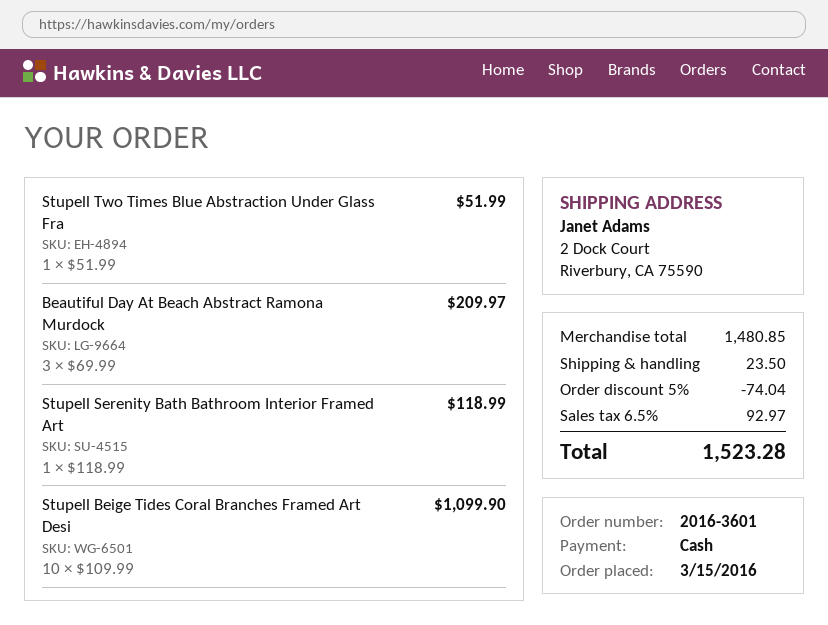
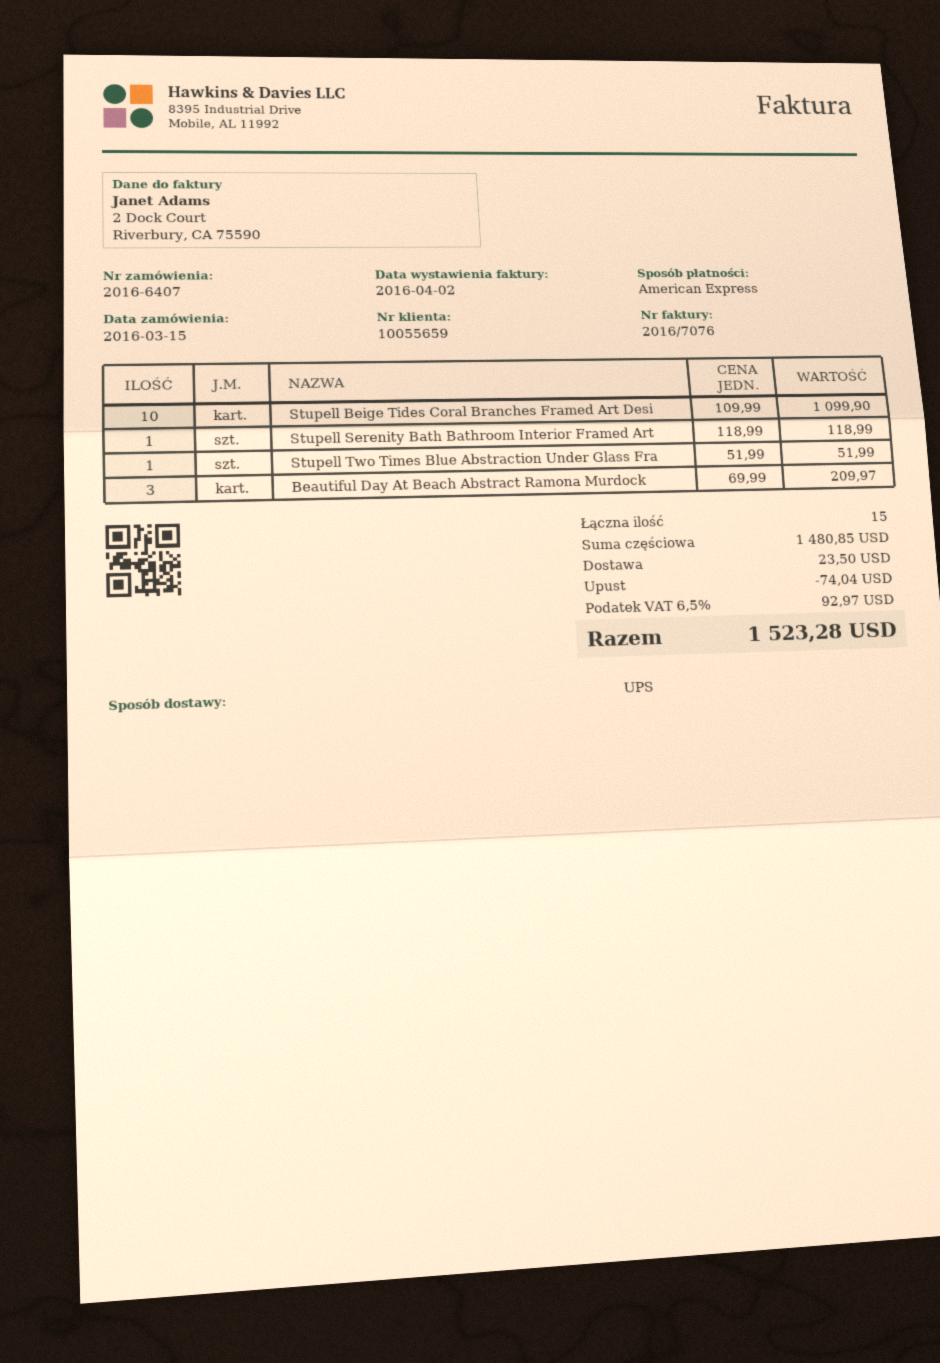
order number: 2016-3601 -> 2016-6407
payment method: cash -> American Express

